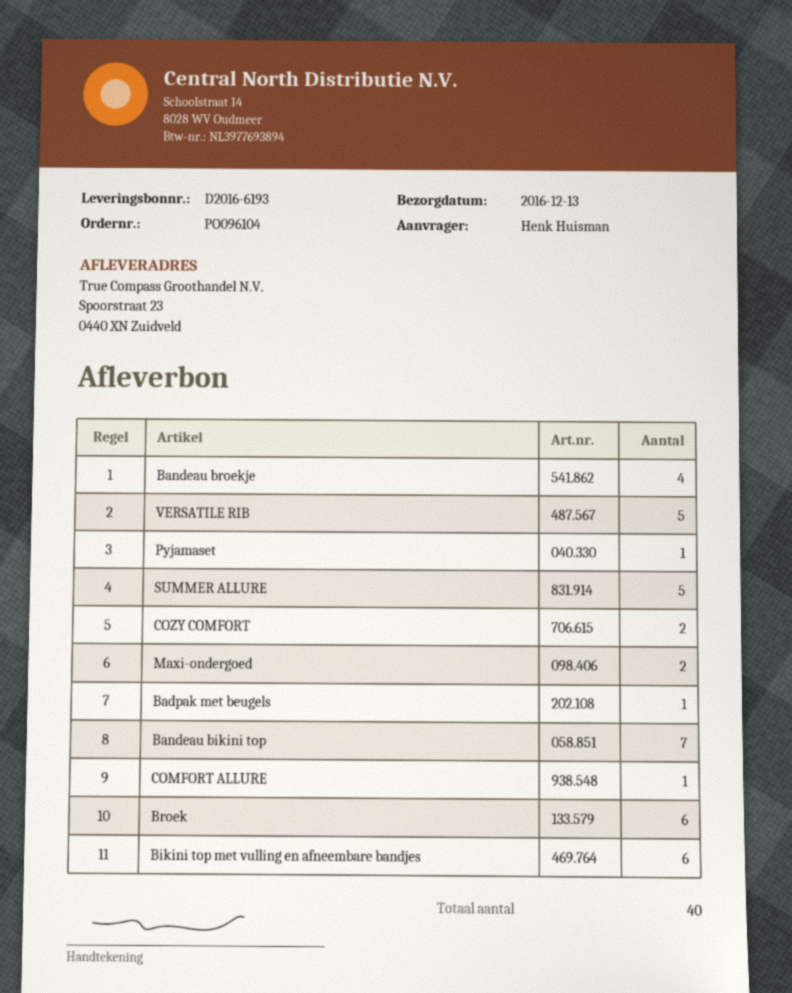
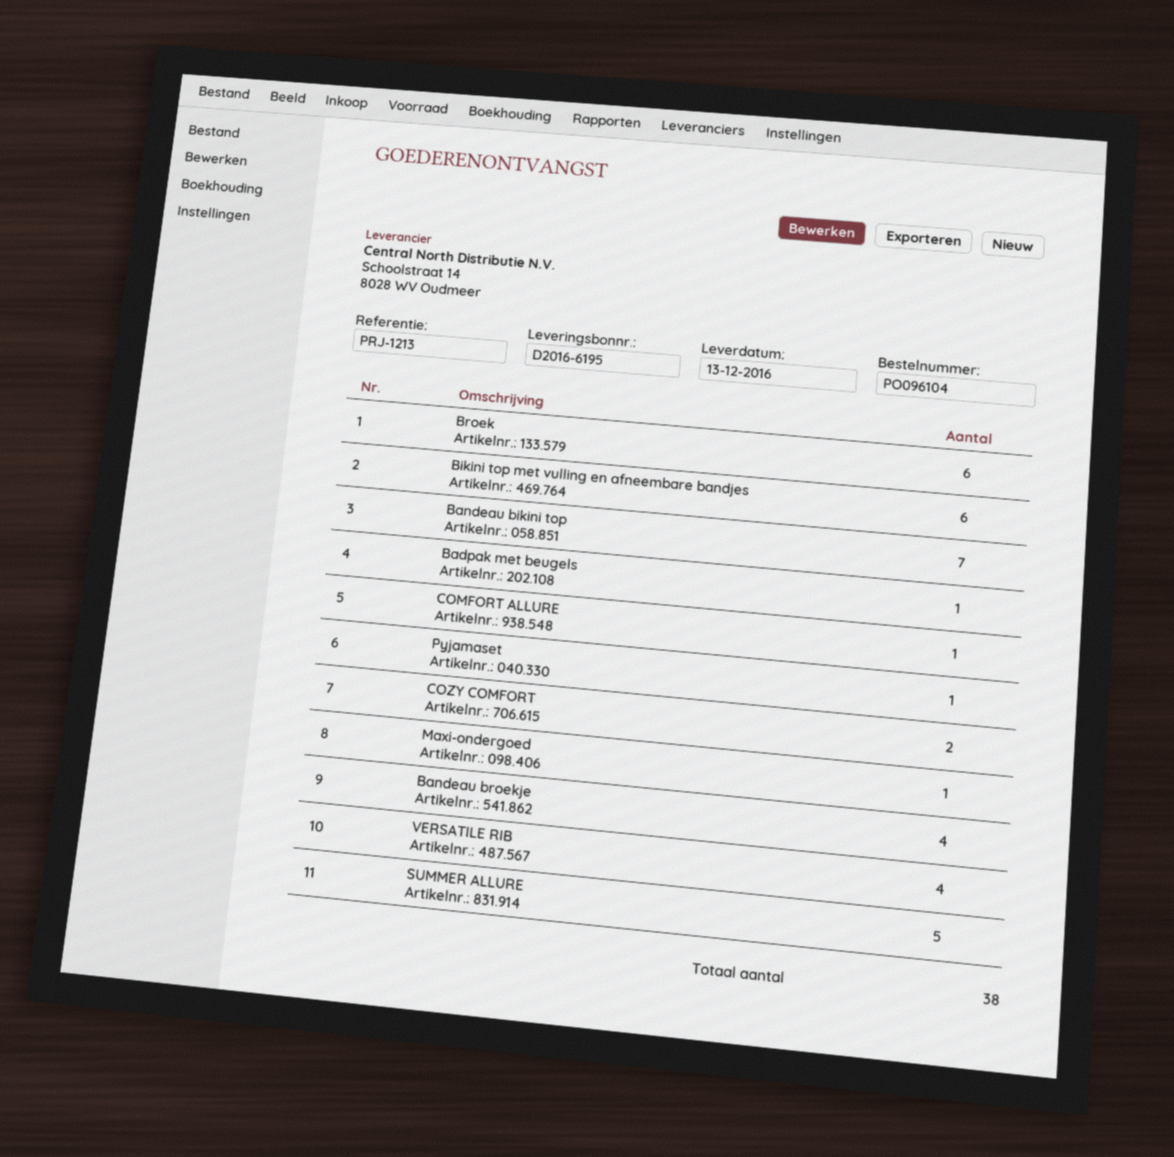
delivery note number: D2016-6193 -> D2016-6195
VERSATILE RIB: 5 -> 4
Maxi-ondergoed: 2 -> 1
total quantity: 40 -> 38

